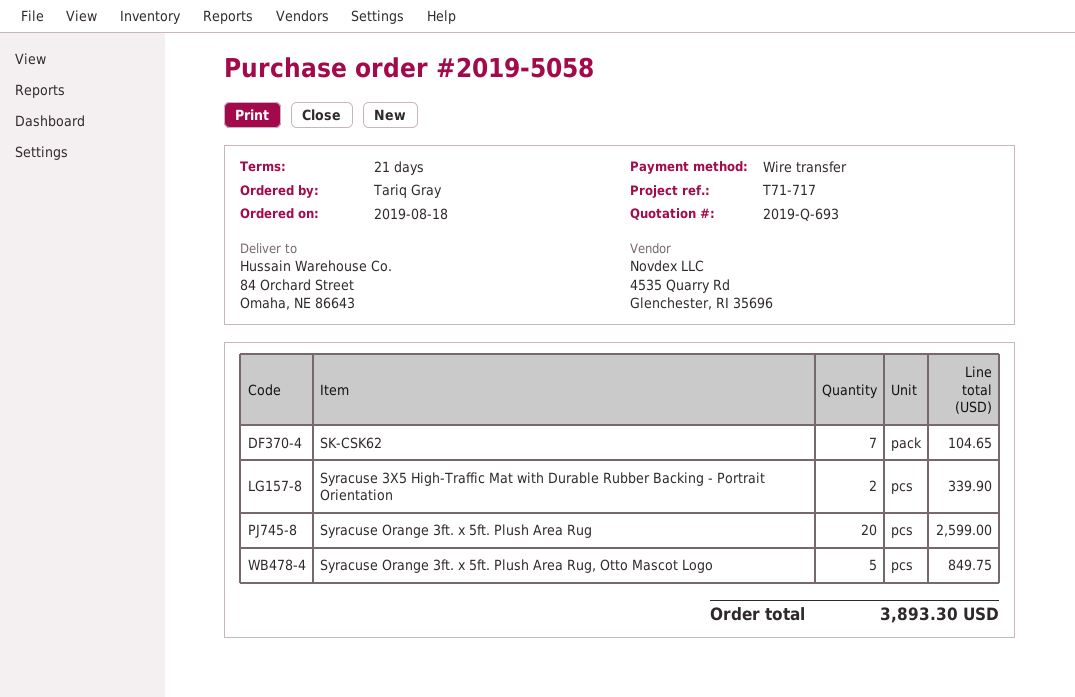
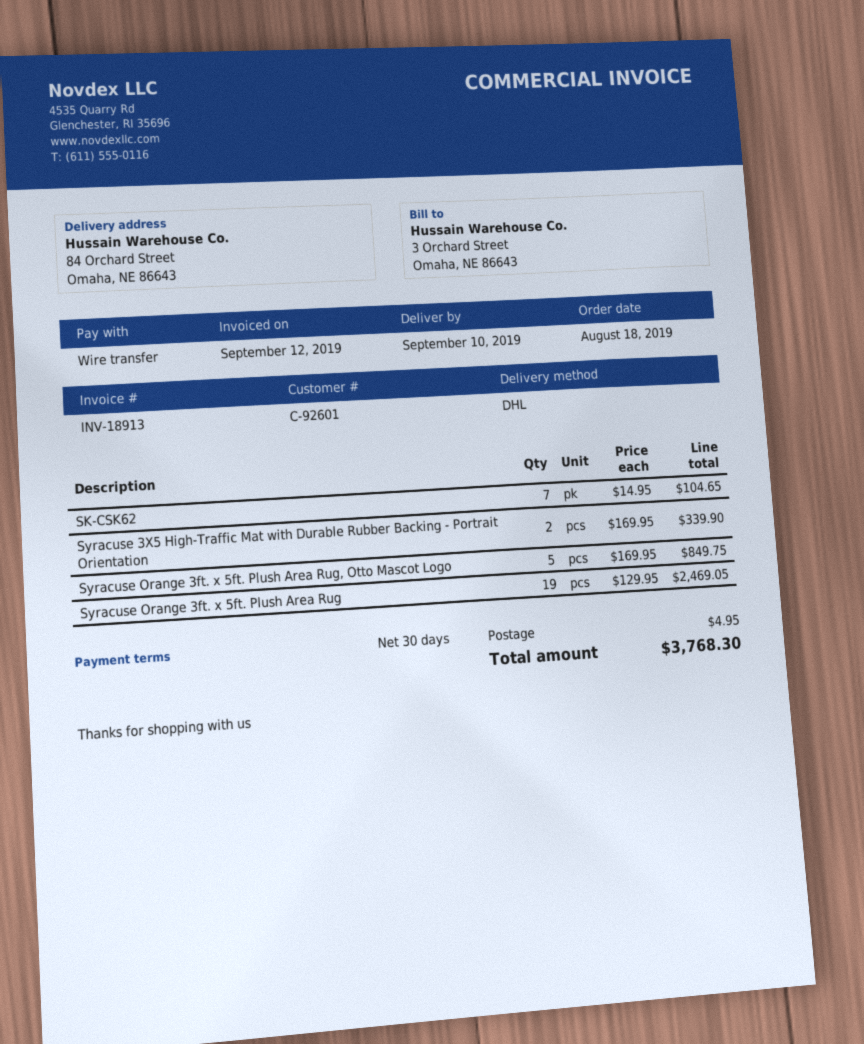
payment terms: 21 days -> 30 days
Syracuse Orange 3ft. x 5ft. Plush Area Rug: 20 for 2599.00 -> 19 for 2469.05
shipping: none -> 4.95
total: 3893.30 -> 3768.30

